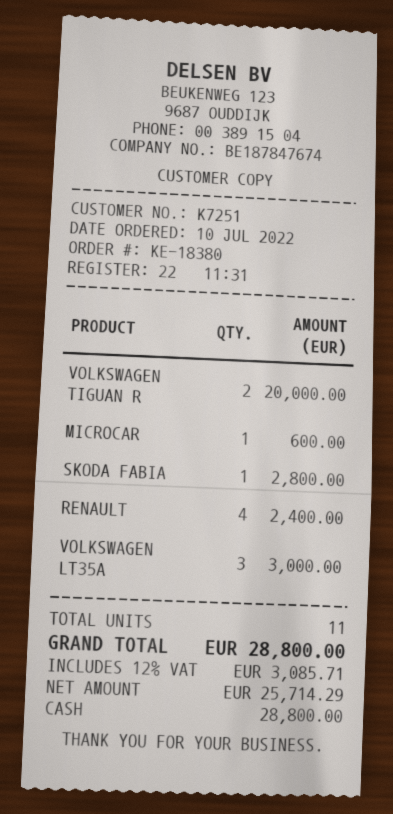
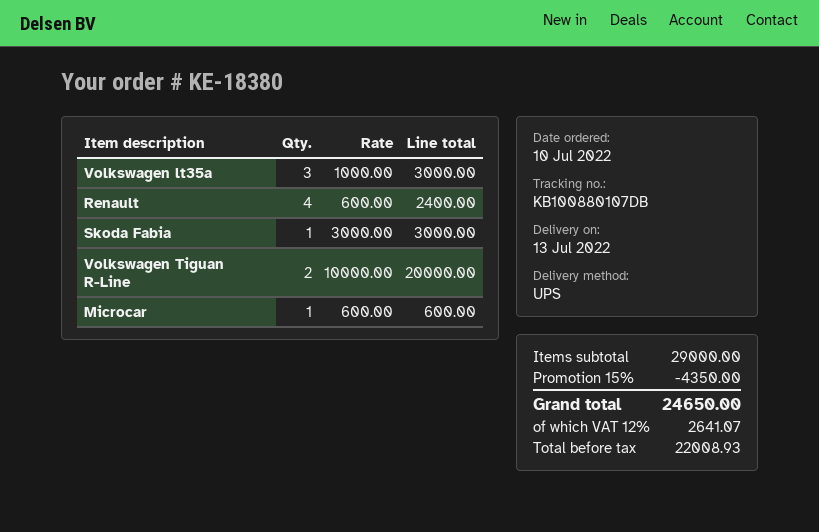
SKODA FABIA: 1 for 2800.00 -> 1 for 3000.00
discount: none -> 15% = 4350.00
net: 25714.29 -> 22008.93
tax: 12% = 3085.71 -> 12% = 2641.07
total: 28800.00 -> 24650.00

